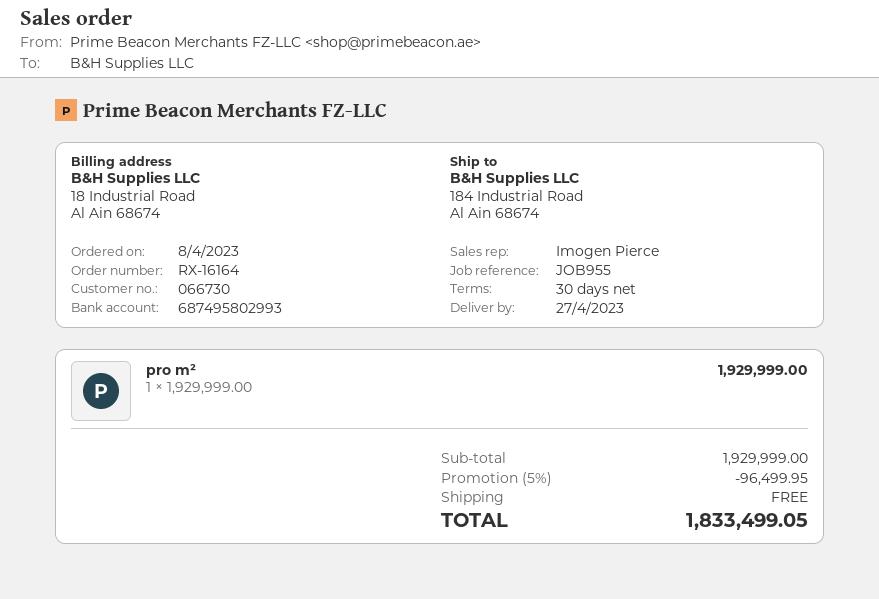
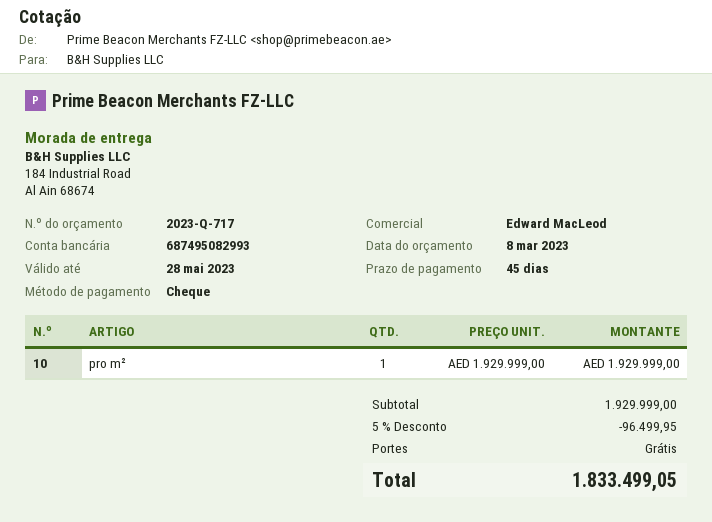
payment terms: 30 days -> 45 days
sales rep: Imogen Pierce -> Edward MacLeod
bank account: 687495802993 -> 687495082993

